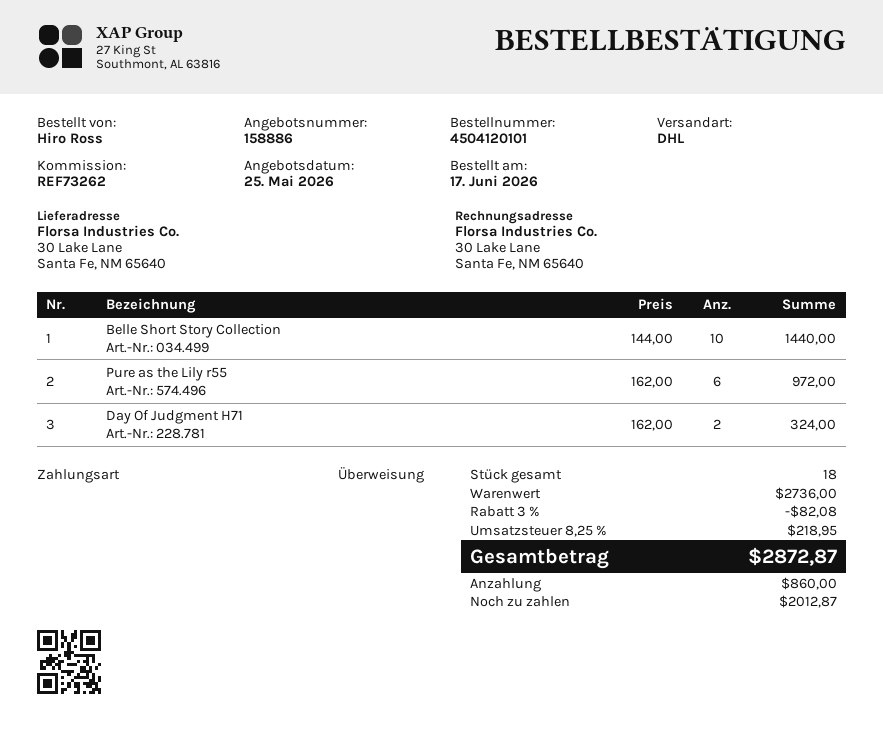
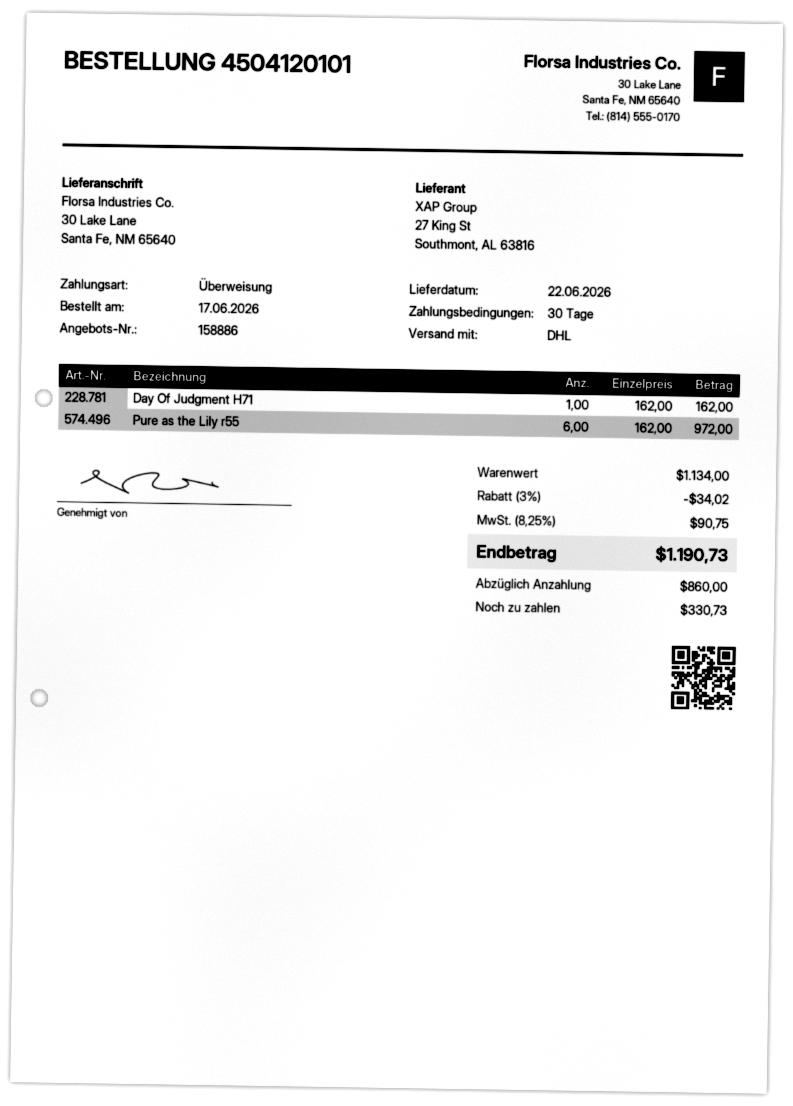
Belle Short Story Collection: 10 x 144.00 = 1440.00 -> none
Day Of Judgment H71: 2 x 162.00 = 324.00 -> 1 x 162.00 = 162.00
subtotal: 2736.00 -> 1134.00
discount: 3% = 82.08 -> 3% = 34.02
tax: 8.25% = 218.95 -> 8.25% = 90.75
total: 2872.87 -> 1190.73
balance: 2012.87 -> 330.73

